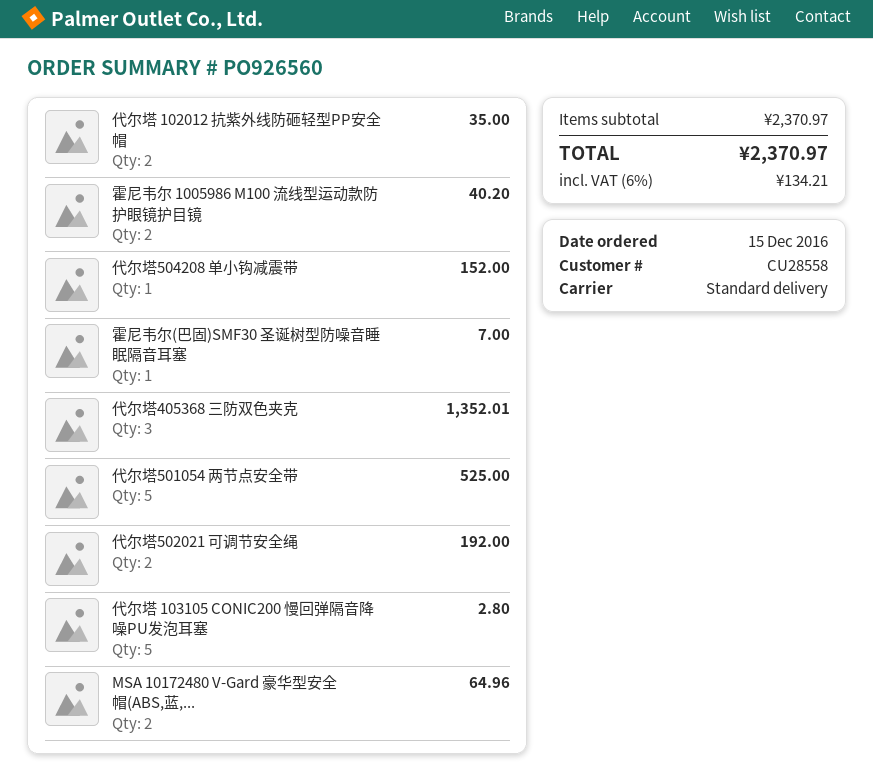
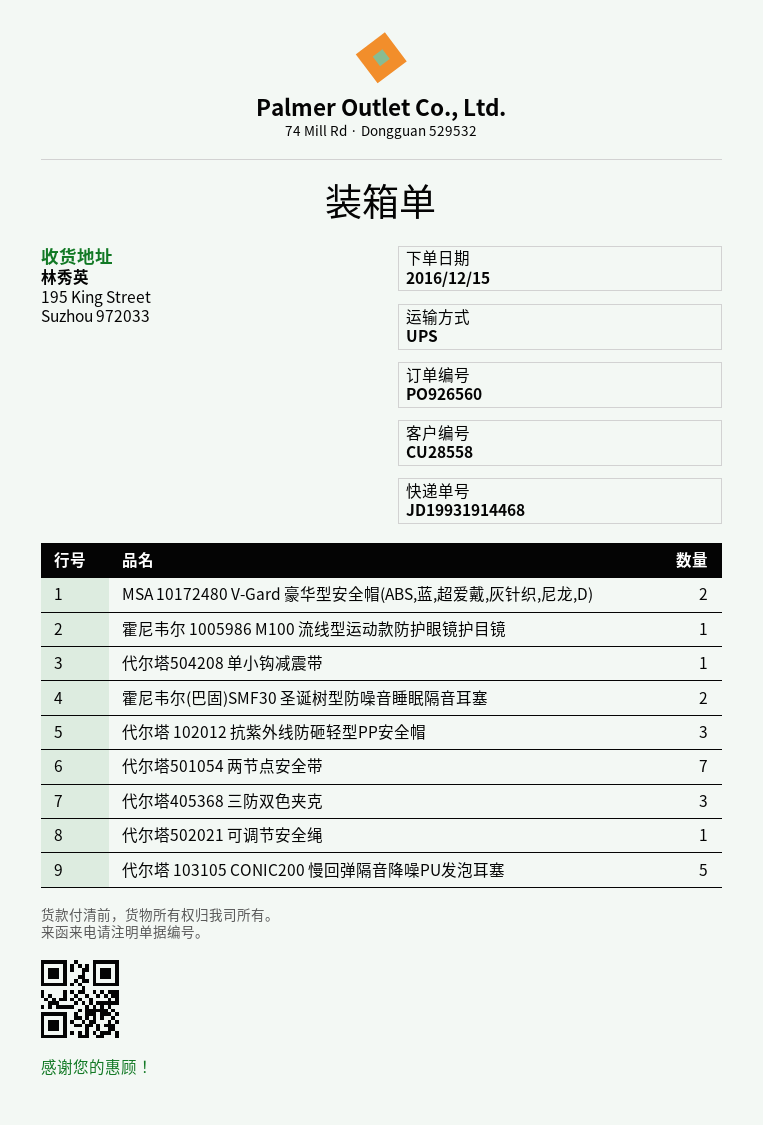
shipping method: standard -> UPS
代尔塔 102012 抗紫外线防砸轻型PP安全帽: 2 -> 3
霍尼韦尔 1005986 M100 流线型运动款防护眼镜护目镜: 2 -> 1
霍尼韦尔(巴固)SMF30 圣诞树型防噪音睡眠隔音耳塞: 1 -> 2
代尔塔501054 两节点安全带: 5 -> 7
代尔塔502021 可调节安全绳: 2 -> 1

